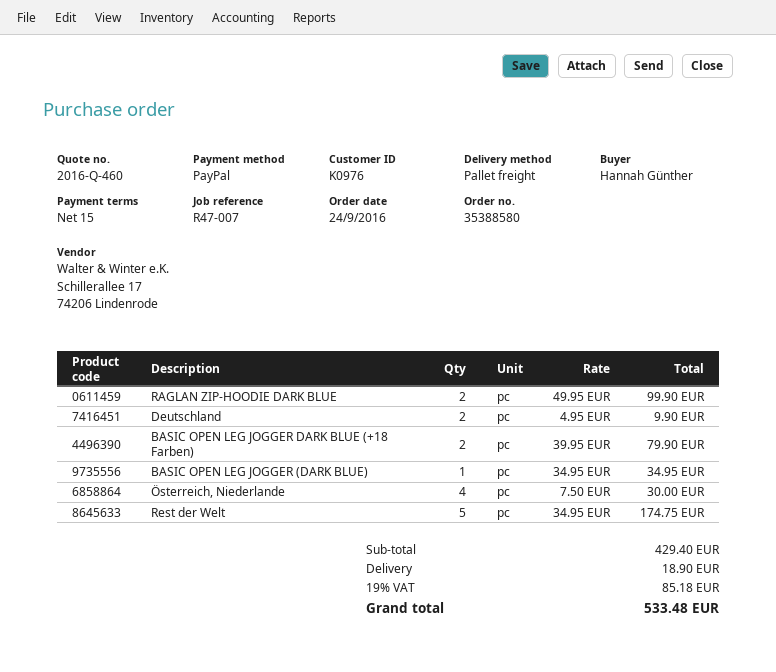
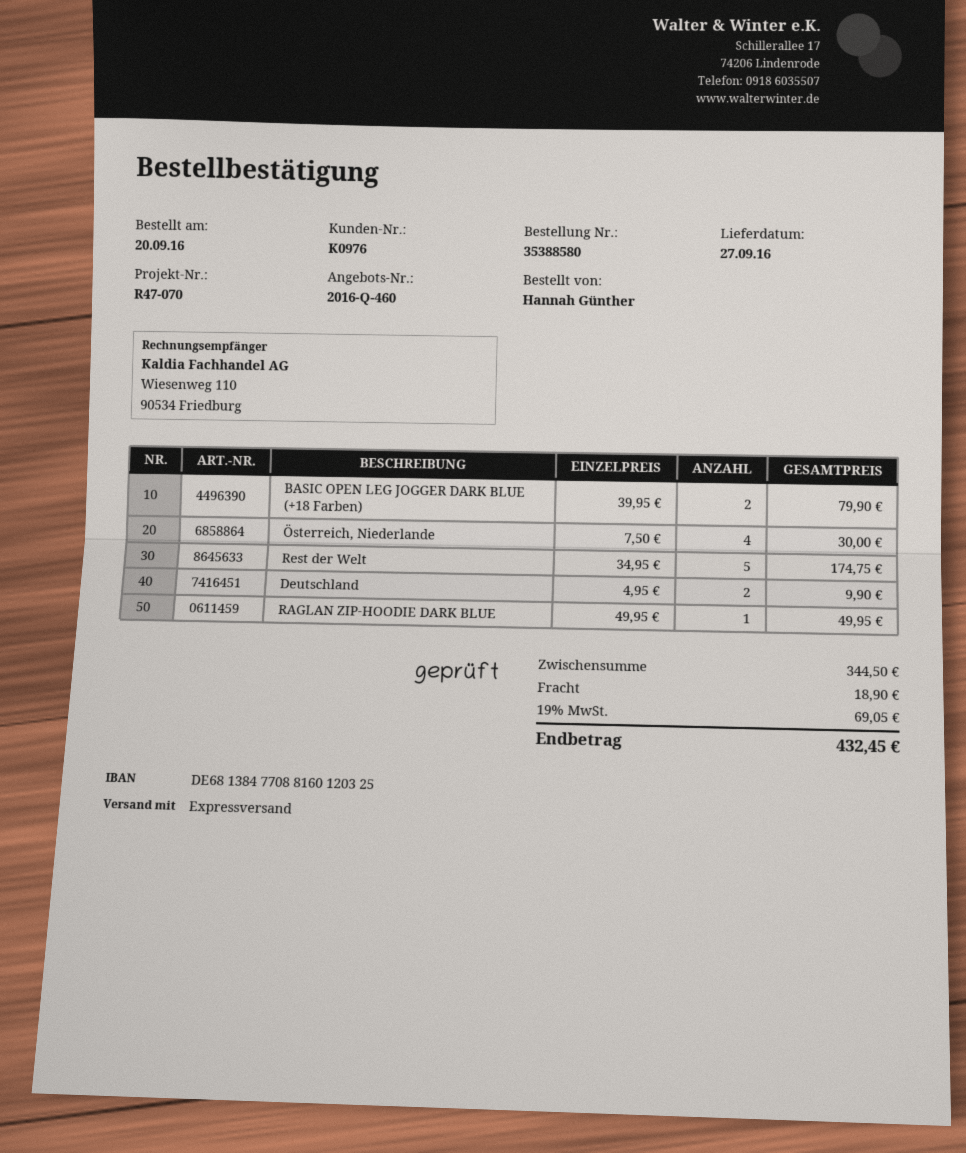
order date: 2016-09-24 -> 2016-09-20
reference: R47-007 -> R47-070
shipping method: pallet freight -> express
RAGLAN ZIP-HOODIE DARK BLUE: 2 x 49.95 = 99.90 -> 1 x 49.95 = 49.95
BASIC OPEN LEG JOGGER (DARK BLUE): 1 x 34.95 = 34.95 -> none
subtotal: 429.40 -> 344.50
tax: 19% = 85.18 -> 19% = 69.05
total: 533.48 -> 432.45

